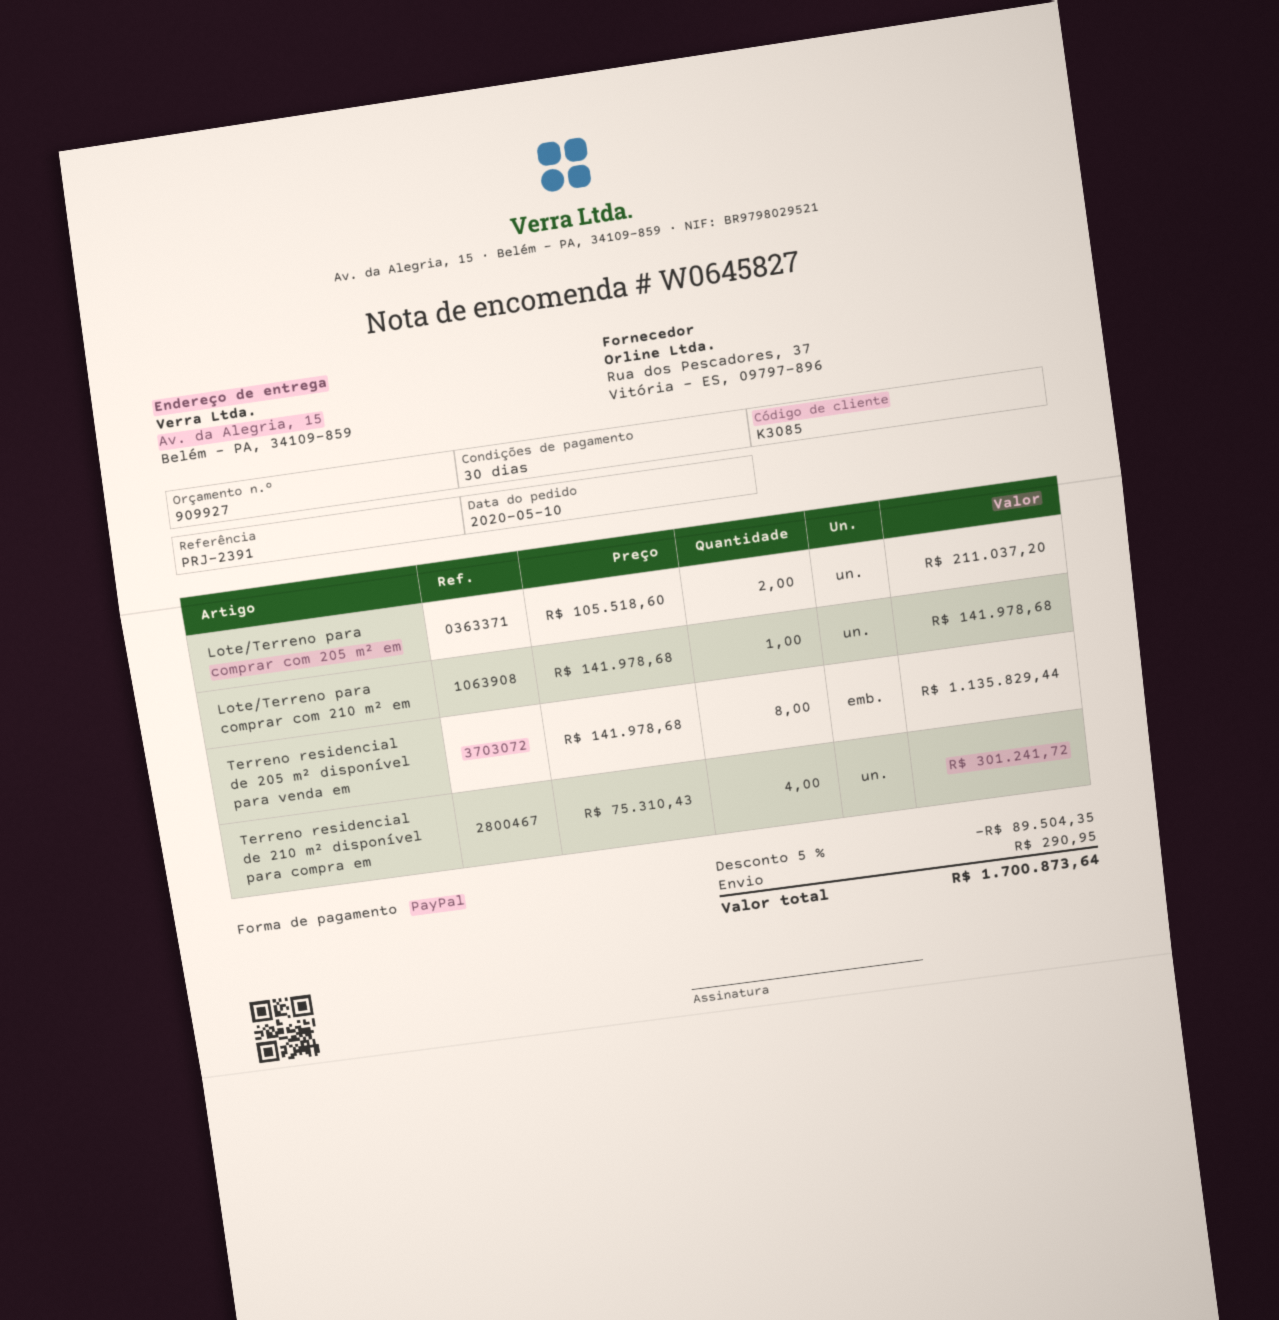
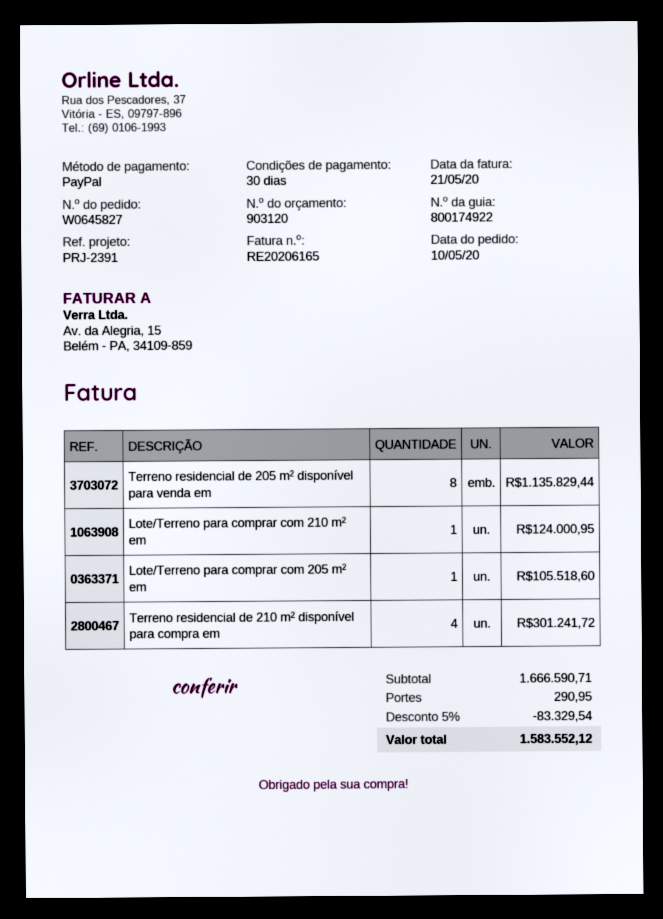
quote number: 909927 -> 903120
Lote/Terreno para comprar com 205 m² em: 2 for 211037.20 -> 1 for 105518.60
Lote/Terreno para comprar com 210 m² em: 1 for 141978.68 -> 1 for 124000.95
discount: 5% = 89504.35 -> 5% = 83329.54
total: 1700873.64 -> 1583552.12

